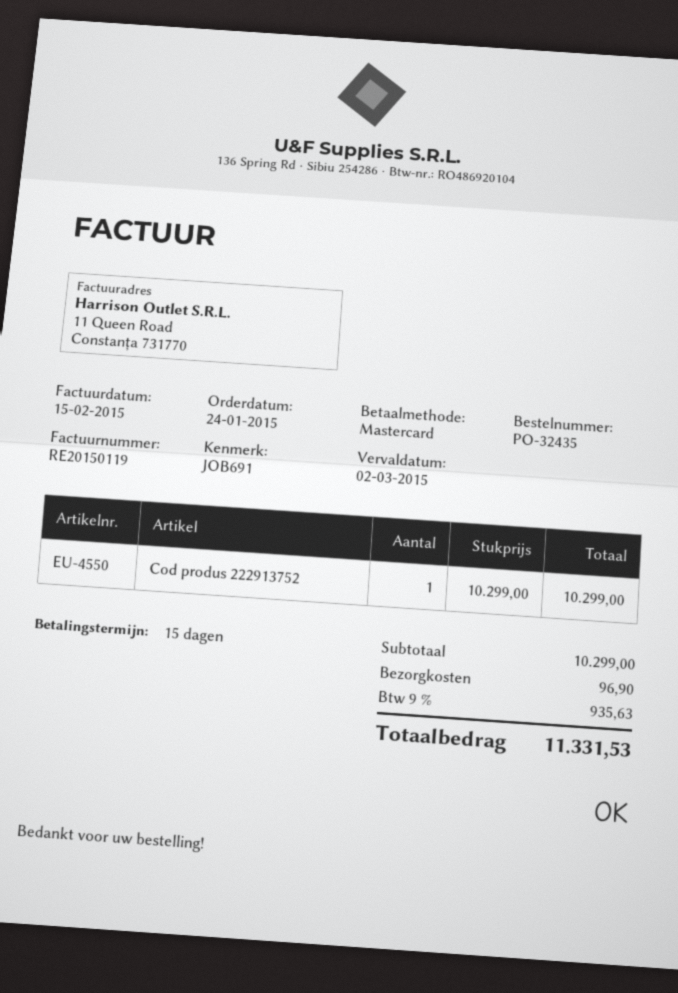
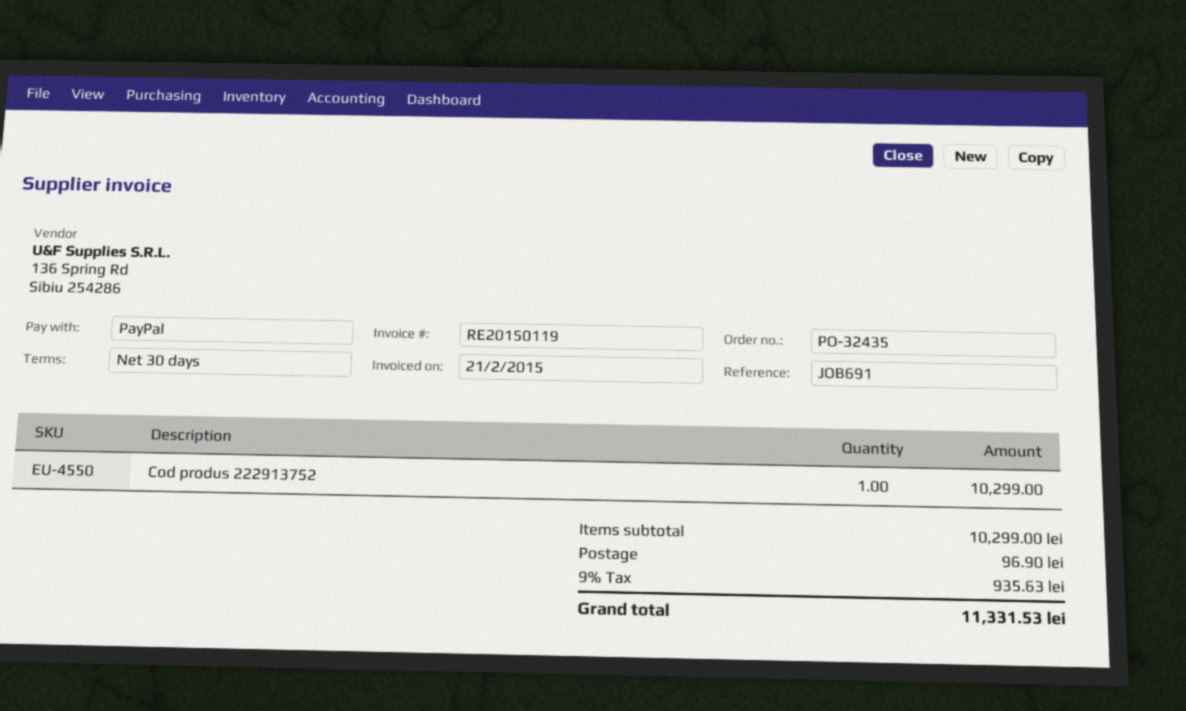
invoice date: 2015-02-15 -> 2015-02-21
payment terms: 15 days -> 30 days
payment method: Mastercard -> PayPal

